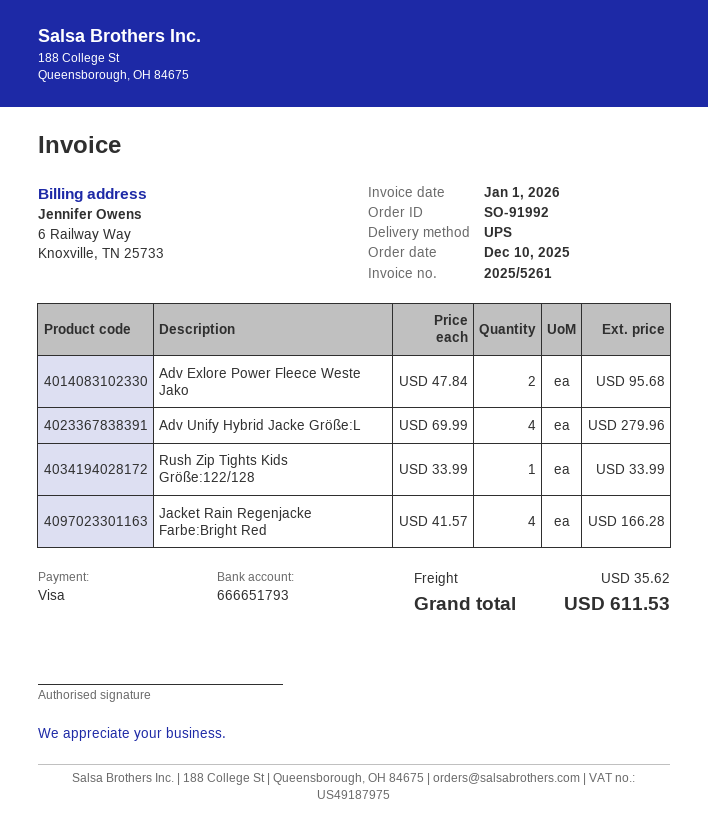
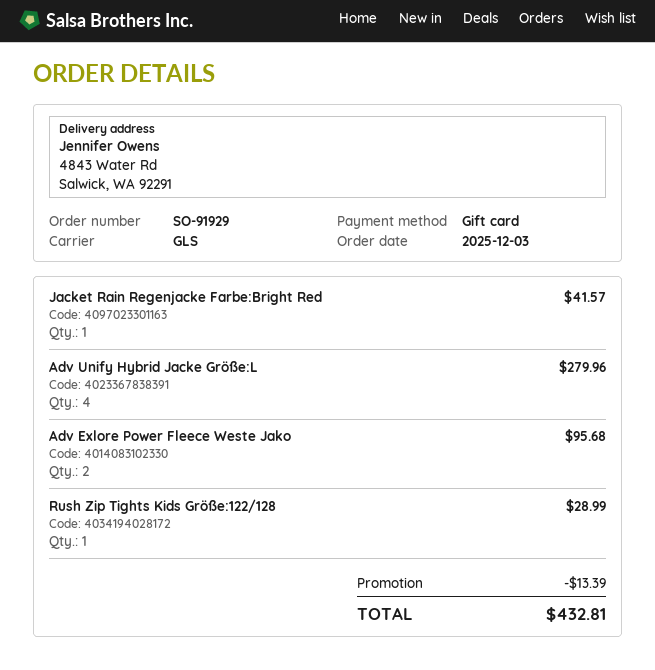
order number: SO-91992 -> SO-91929
order date: 2025-12-10 -> 2025-12-03
payment method: Visa -> gift card
shipping method: UPS -> GLS
Rush Zip Tights Kids Größe:122/128: 1 for 33.99 -> 1 for 28.99
Jacket Rain Regenjacke Farbe:Bright Red: 4 for 166.28 -> 1 for 41.57
discount: none -> 13.39
shipping: 35.62 -> none
total: 611.53 -> 432.81

